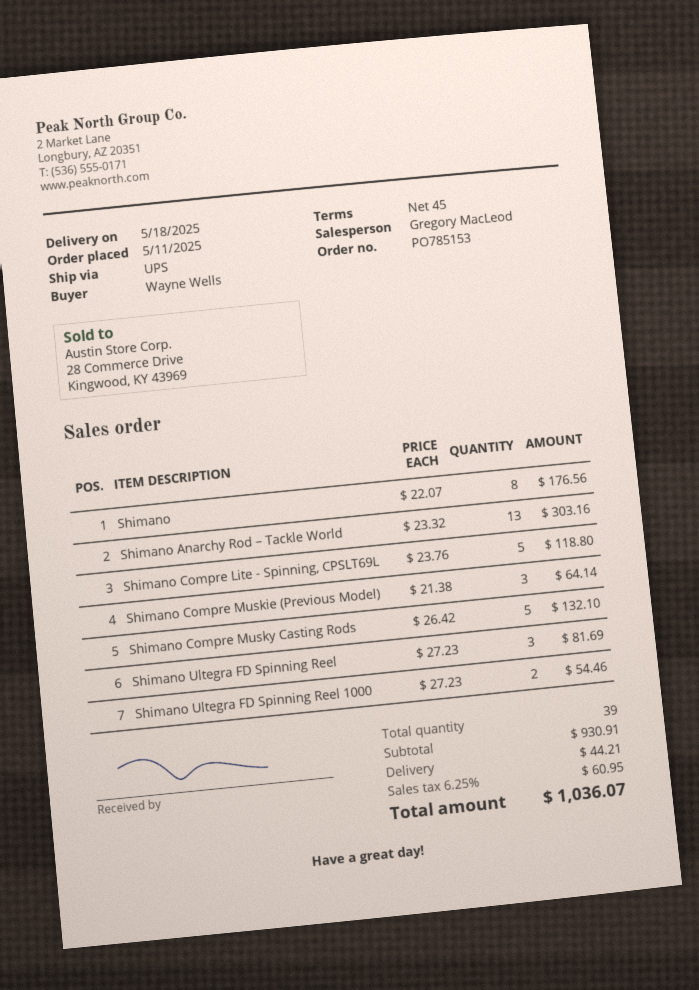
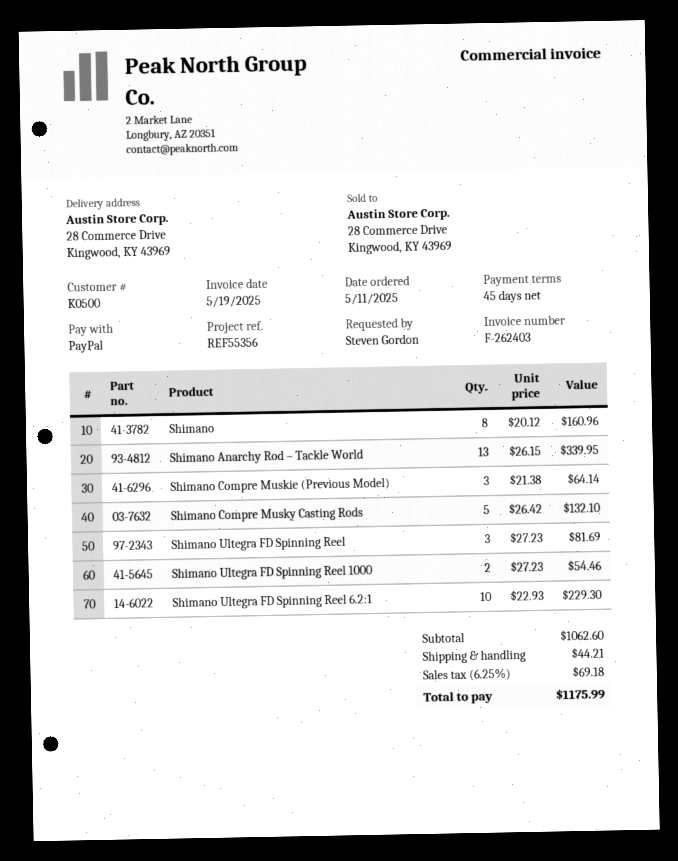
ordered by: Wayne Wells -> Steven Gordon
Shimano: 8 x 22.07 = 176.56 -> 8 x 20.12 = 160.96
Shimano Anarchy Rod – Tackle World: 13 x 23.32 = 303.16 -> 13 x 26.15 = 339.95
Shimano Compre Lite - Spinning, CPSLT69L: 5 x 23.76 = 118.80 -> none
Shimano Ultegra FD Spinning Reel 6.2:1: none -> 10 x 22.93 = 229.30
subtotal: 930.91 -> 1062.60
tax: 6.25% = 60.95 -> 6.25% = 69.18
total: 1036.07 -> 1175.99

